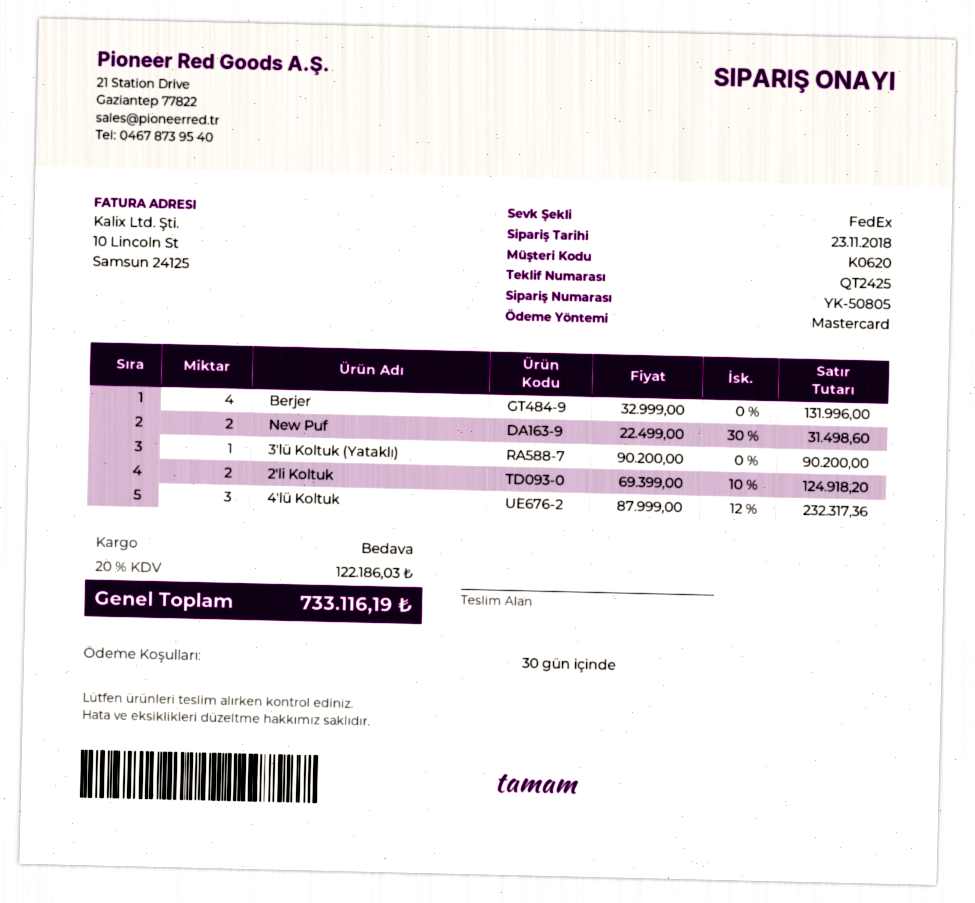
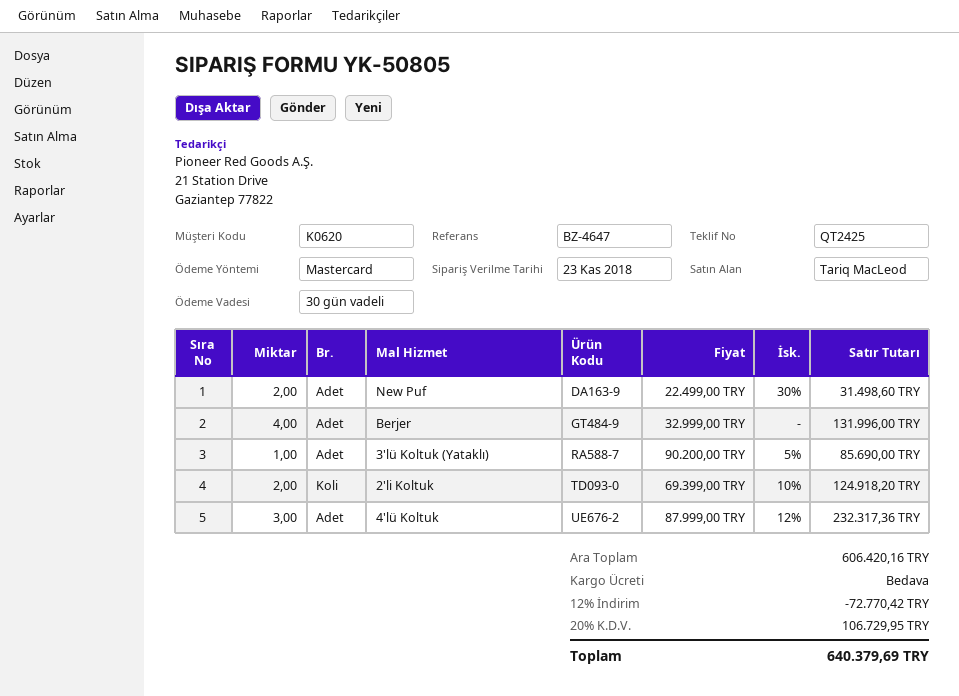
3'lü Koltuk (Yataklı): 1 x 90200.00 = 90200.00 -> 1 x 90200.00 - 5% = 85690.00
discount: none -> 12% = 72770.42
tax: 20% = 122186.03 -> 20% = 106729.95
total: 733116.19 -> 640379.69

